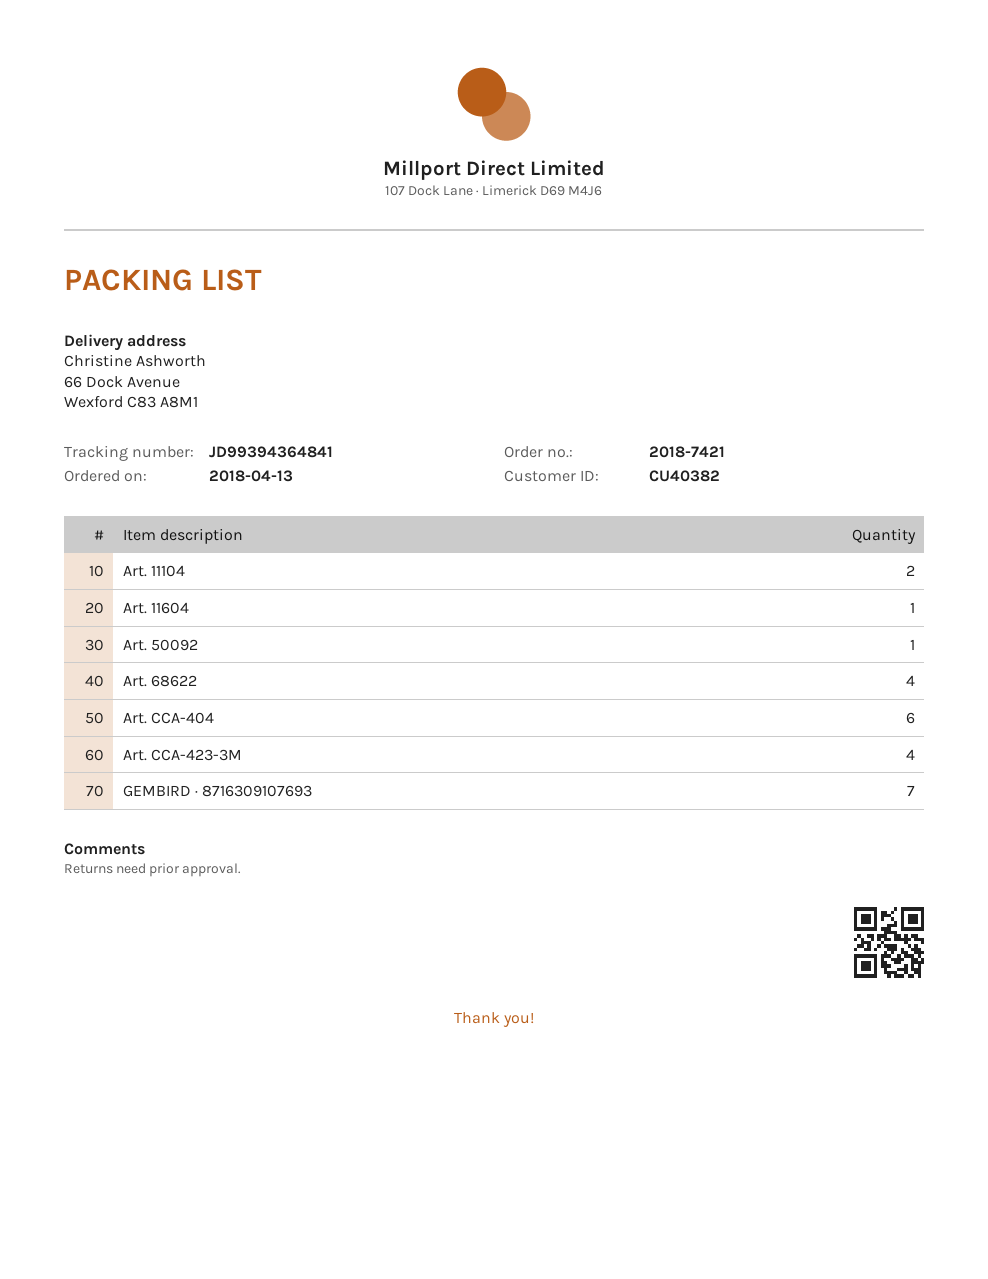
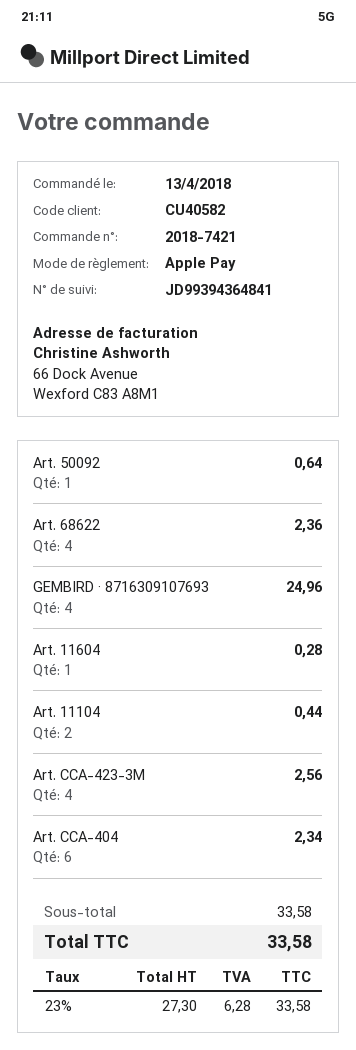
customer number: CU40382 -> CU40582
GEMBIRD · 8716309107693: 7 -> 4

